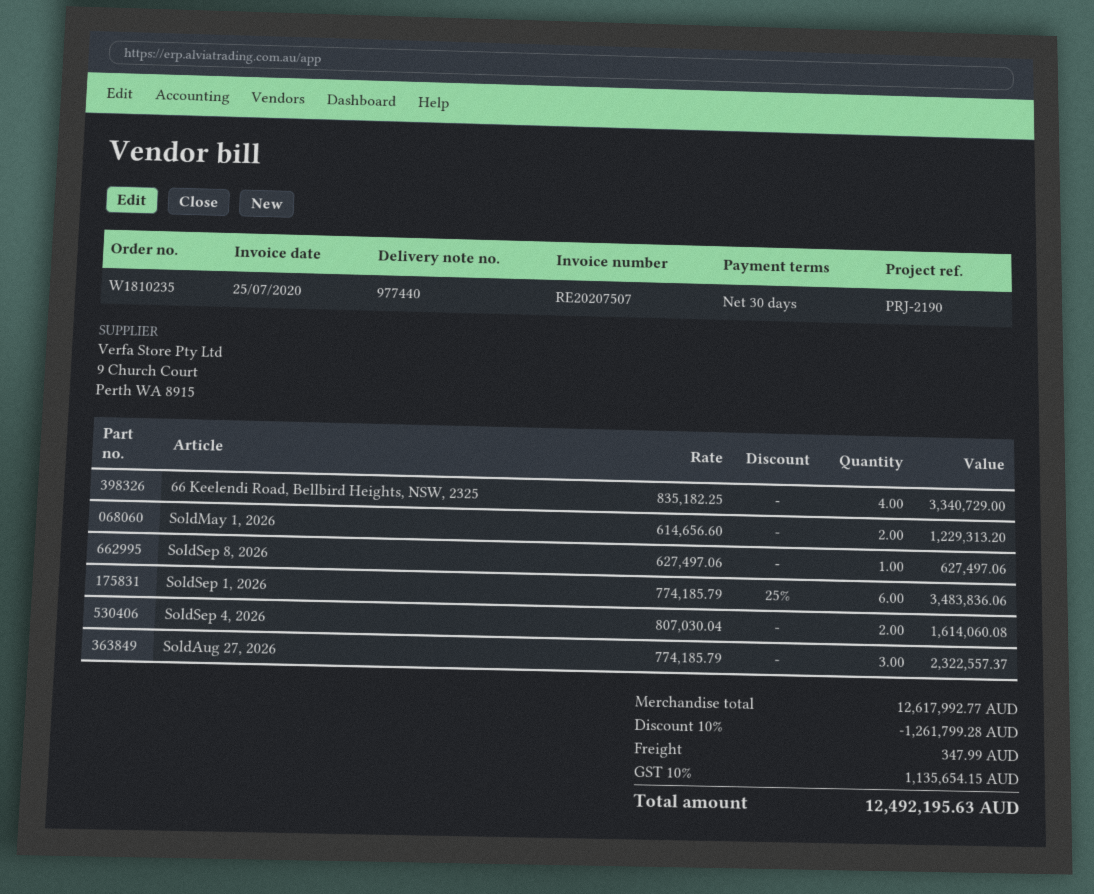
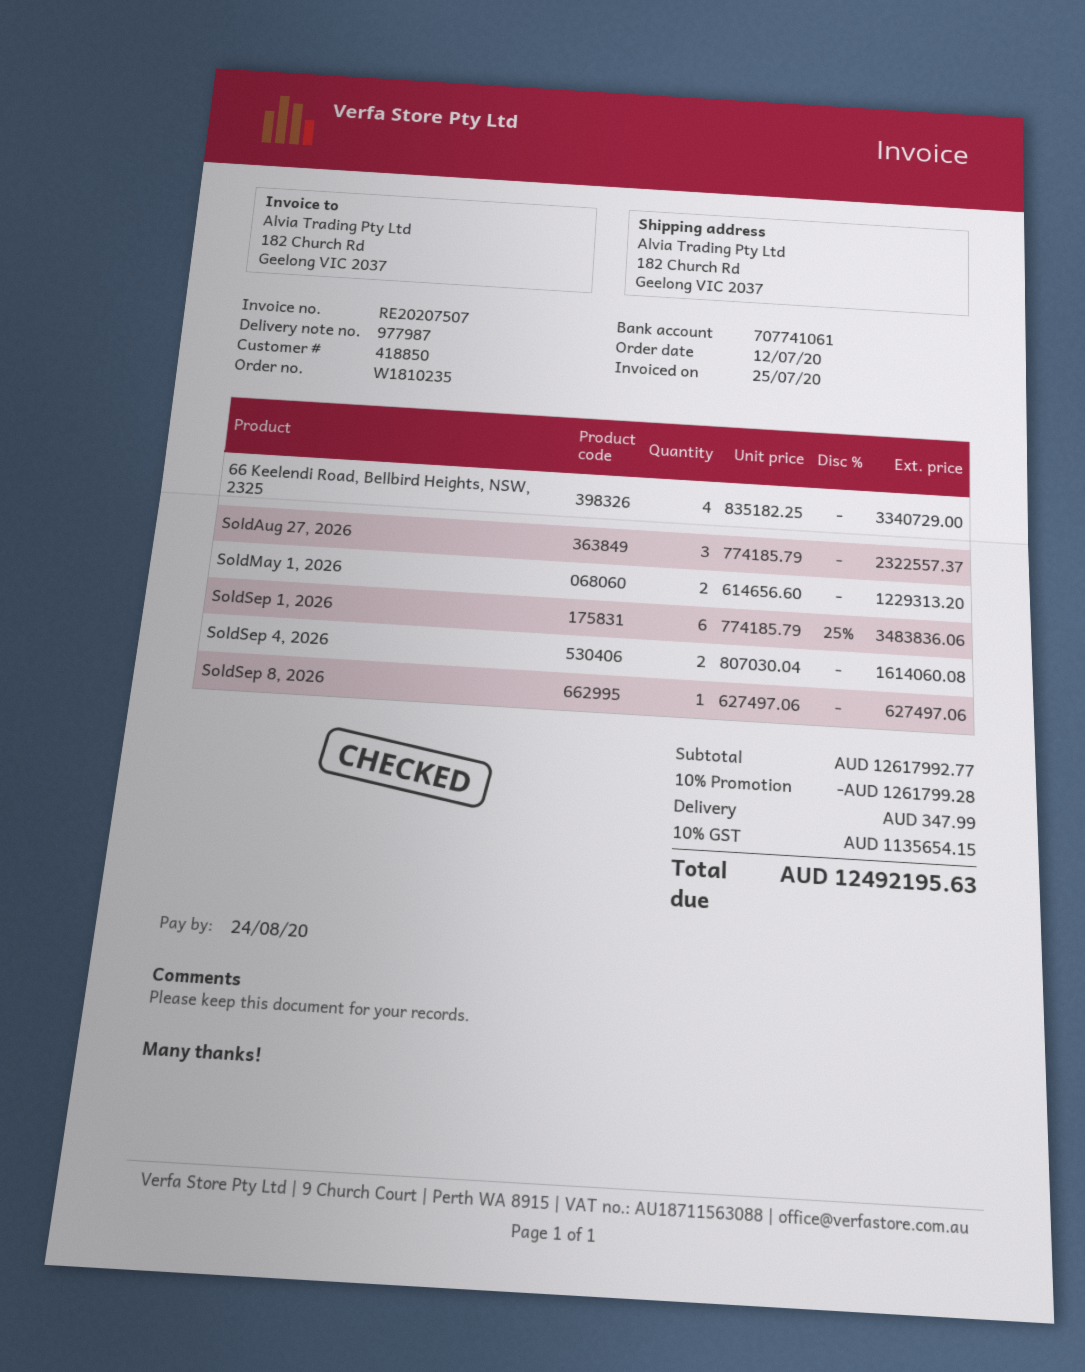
delivery note number: 977440 -> 977987

